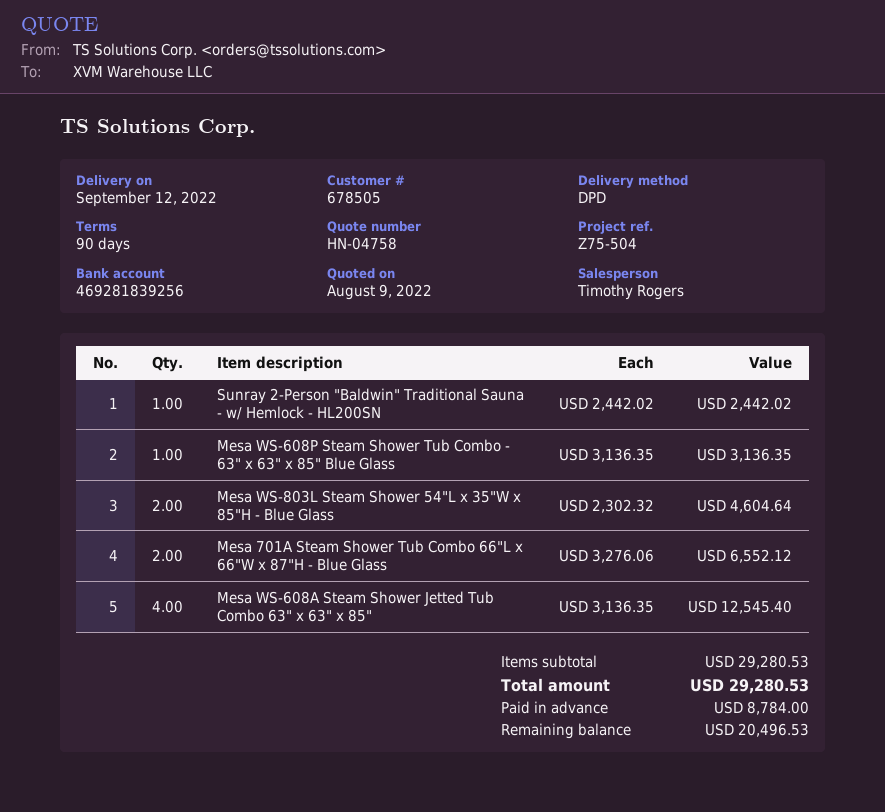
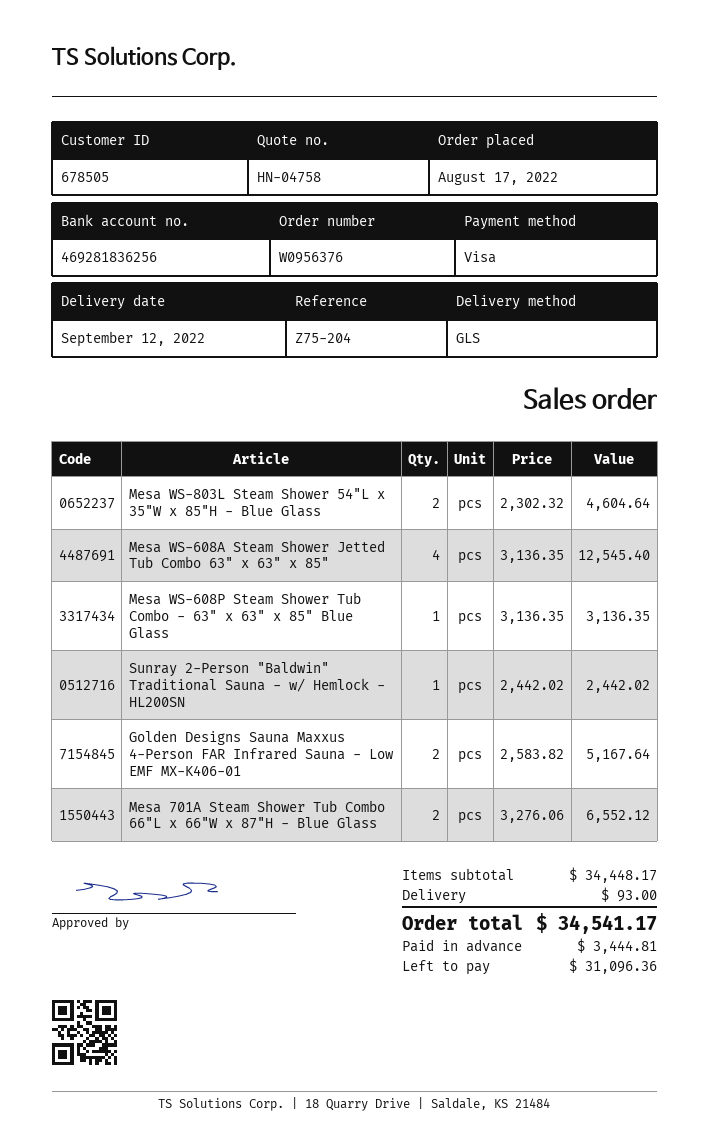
reference: Z75-504 -> Z75-204
bank account: 469281839256 -> 469281836256
shipping method: DPD -> GLS
Golden Designs Sauna Maxxus 4-Person FAR Infrared Sauna - Low EMF MX-K406-01: none -> 2 x 2583.82 = 5167.64
subtotal: 29280.53 -> 34448.17
shipping: none -> 93.00
total: 29280.53 -> 34541.17
deposit: 8784.00 -> 3444.81
balance: 20496.53 -> 31096.36

